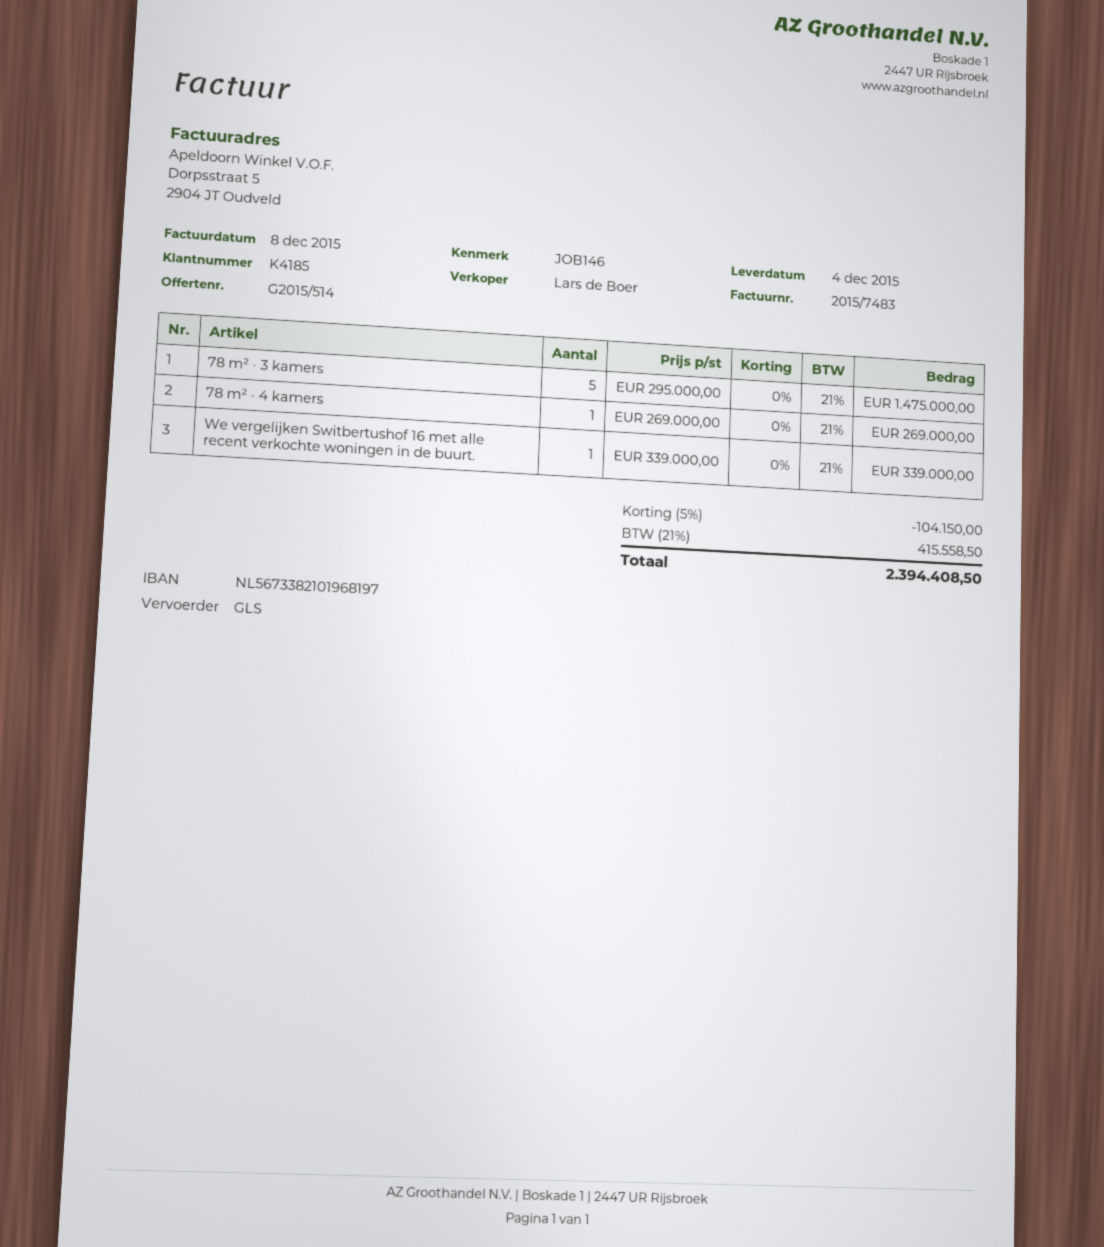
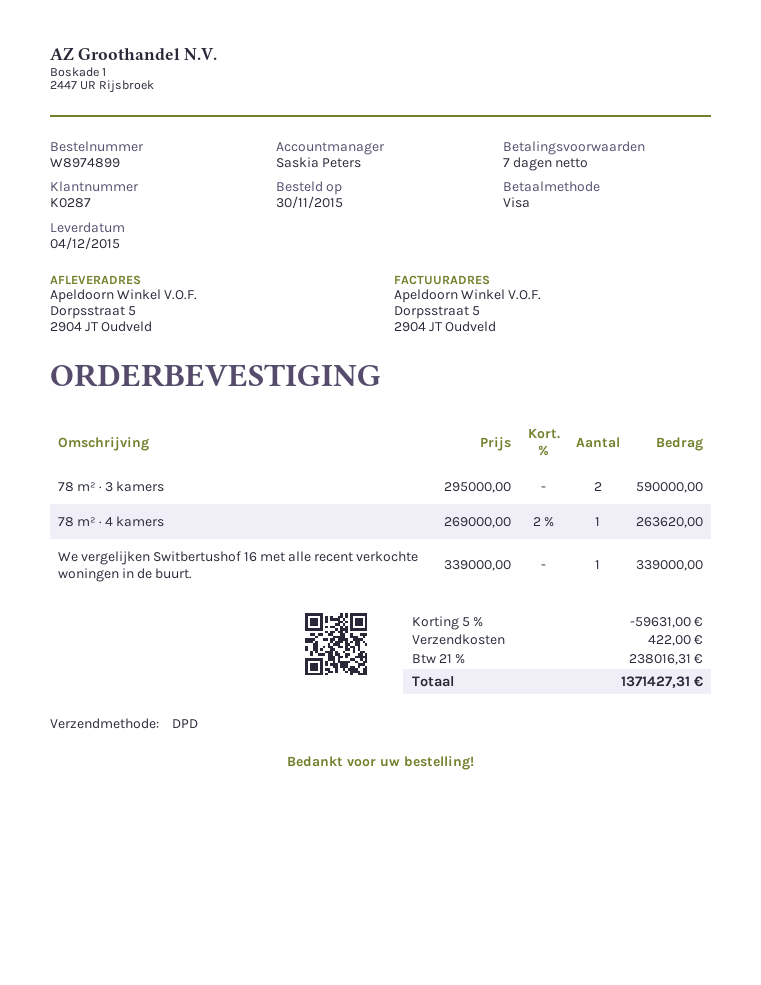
customer number: K4185 -> K0287
sales rep: Lars de Boer -> Saskia Peters
shipping method: GLS -> DPD
78 m² · 3 kamers: 5 x 295000.00 = 1475000.00 -> 2 x 295000.00 = 590000.00
78 m² · 4 kamers: 1 x 269000.00 = 269000.00 -> 1 x 269000.00 - 2% = 263620.00
discount: 5% = 104150.00 -> 5% = 59631.00
shipping: none -> 422.00
tax: 21% = 415558.50 -> 21% = 238016.31
total: 2394408.50 -> 1371427.31

